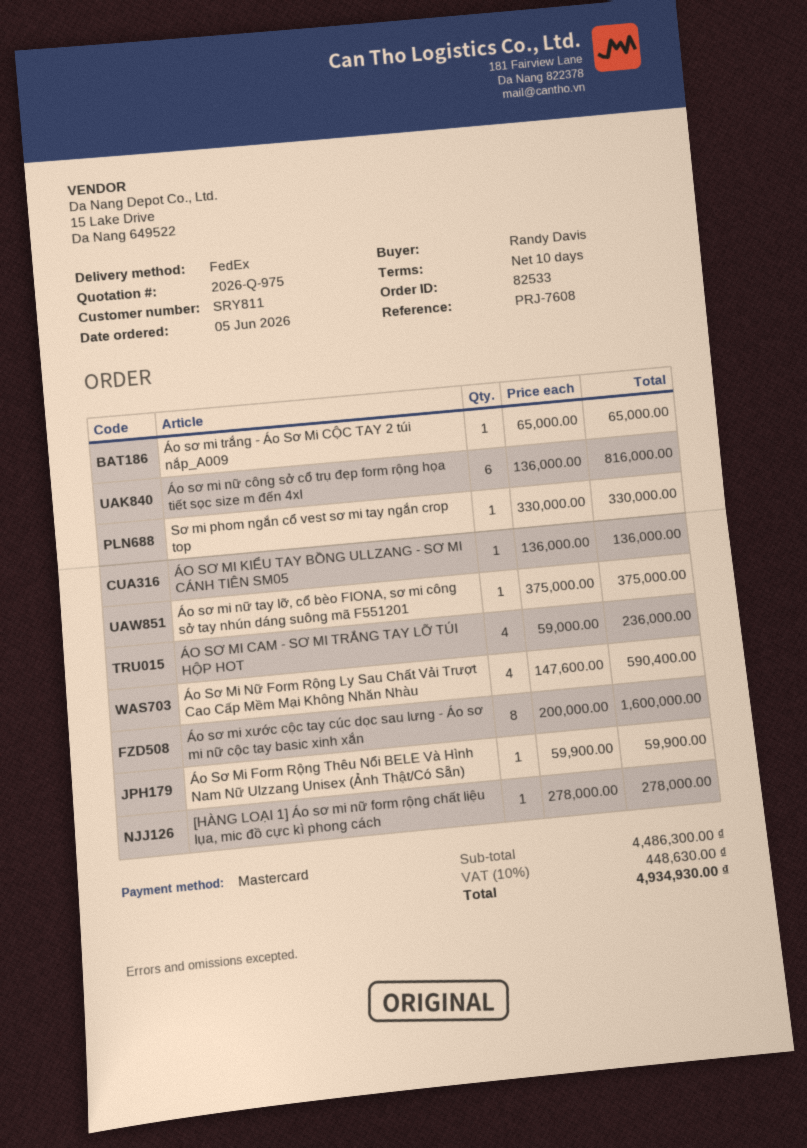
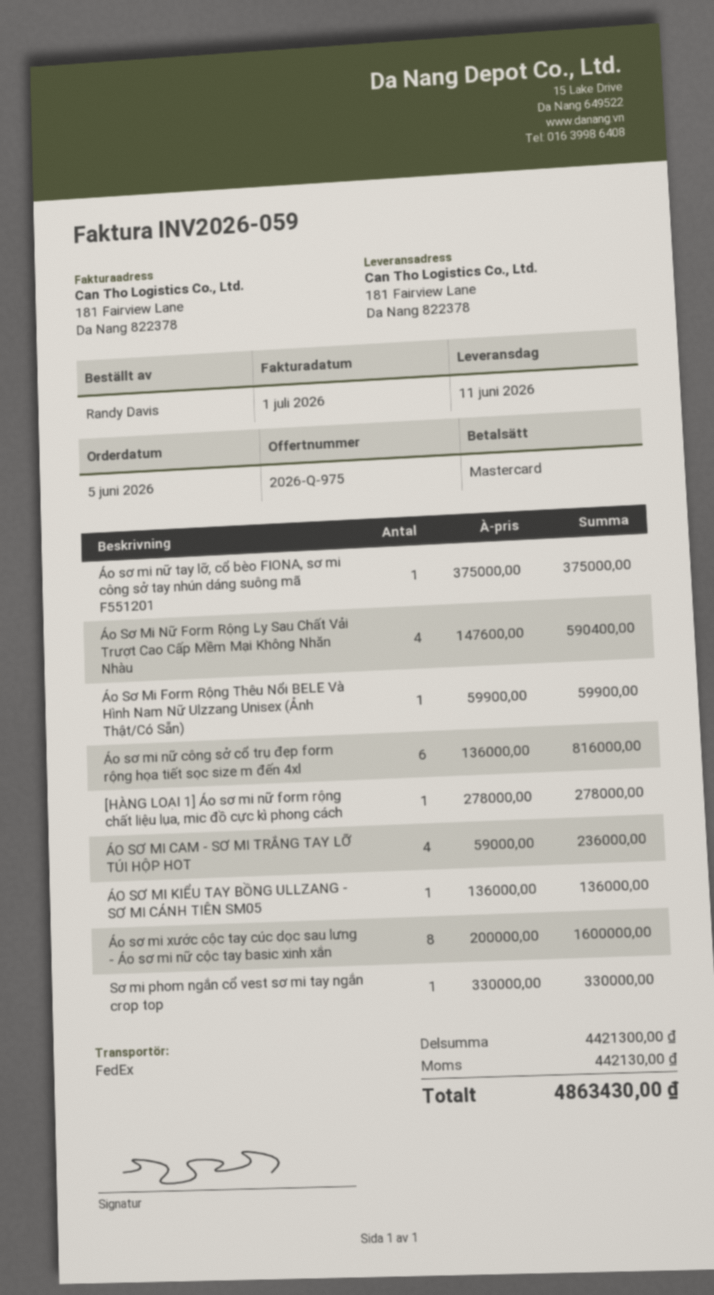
Áo sơ mi trắng - Áo Sơ Mi CỘC TAY 2 túi nắp_A009: 1 x 65000.00 = 65000.00 -> none
subtotal: 4486300.00 -> 4421300.00
tax: 448630.00 -> 442130.00
total: 4934930.00 -> 4863430.00

